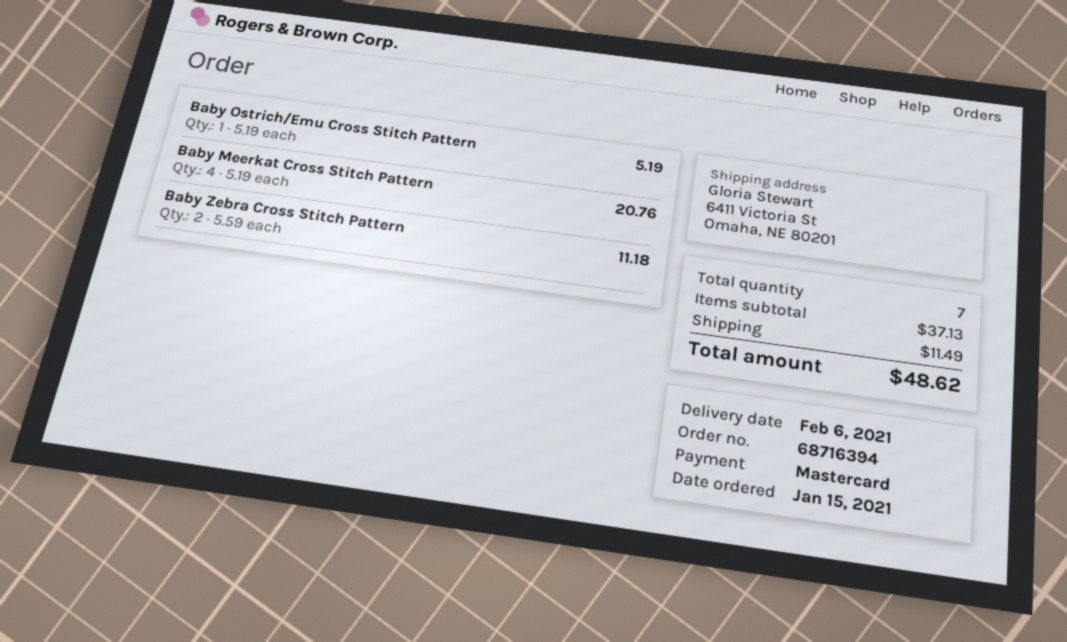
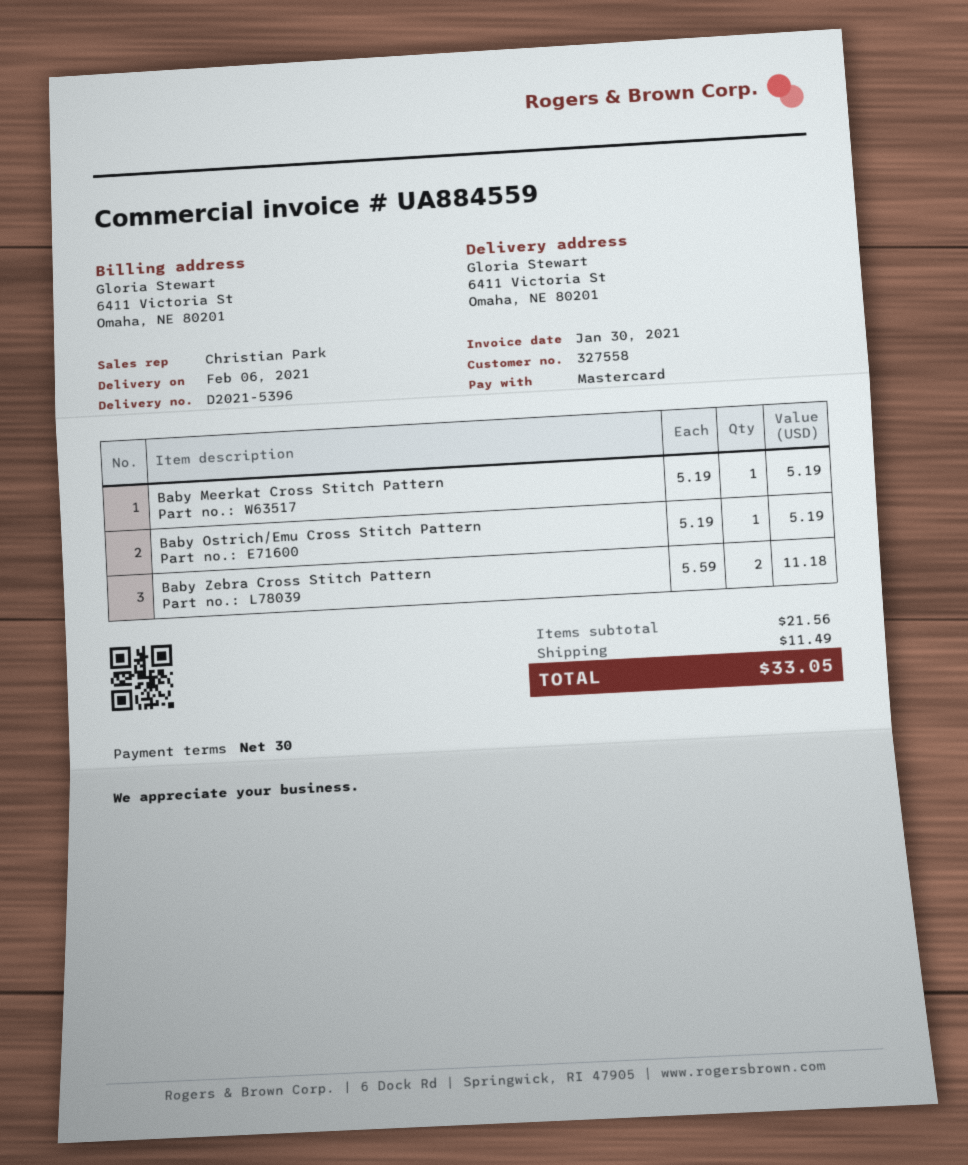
Baby Meerkat Cross Stitch Pattern: 4 x 5.19 = 20.76 -> 1 x 5.19 = 5.19
subtotal: 37.13 -> 21.56
total: 48.62 -> 33.05

